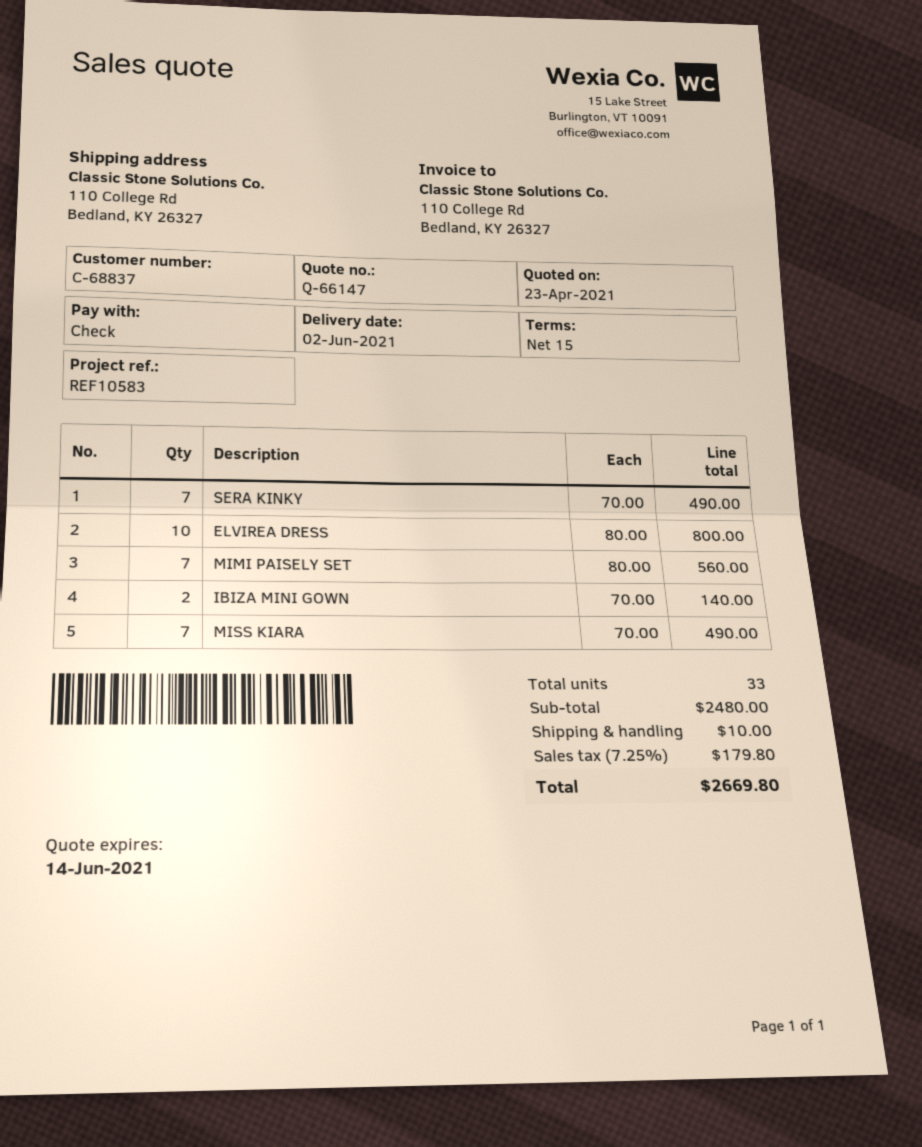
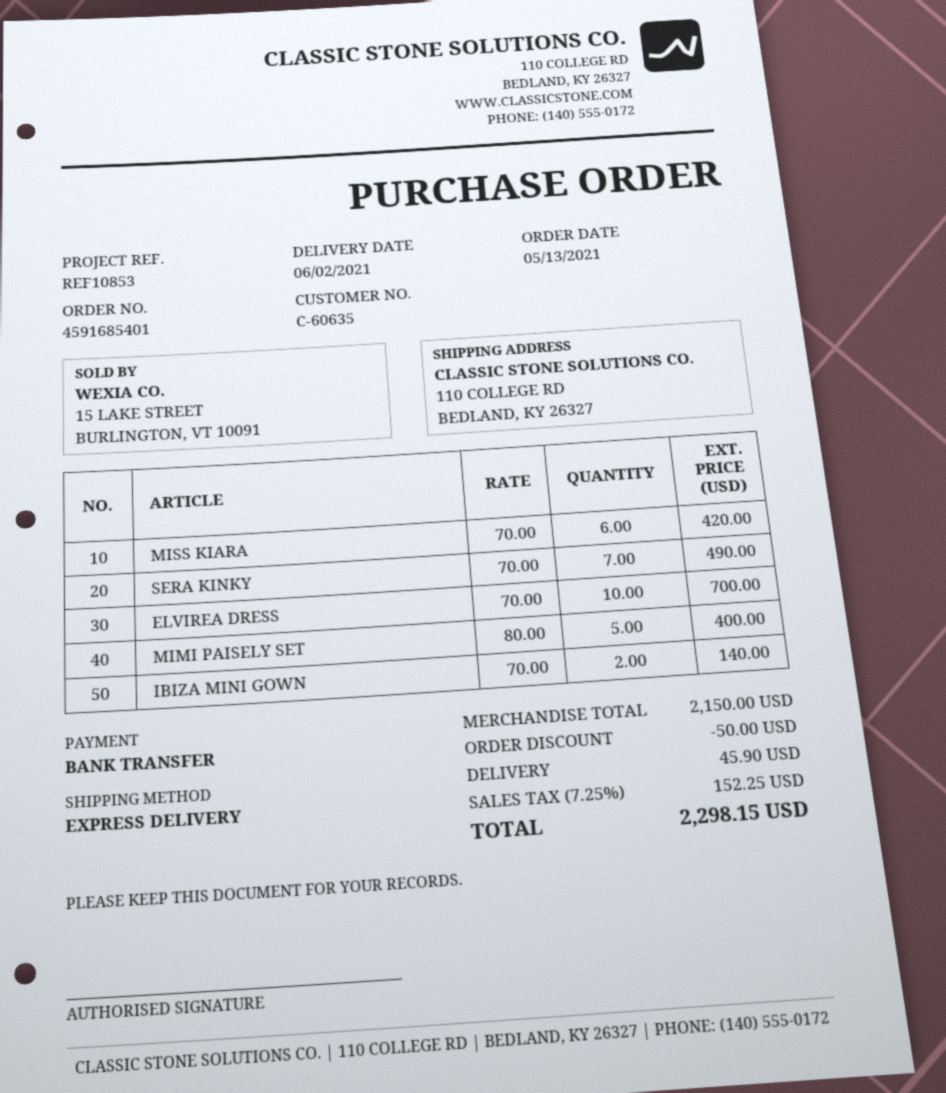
customer number: C-68837 -> C-60635
reference: REF10583 -> REF10853
payment method: cheque -> bank transfer
ELVIREA DRESS: 10 x 80.00 = 800.00 -> 10 x 70.00 = 700.00
MIMI PAISELY SET: 7 x 80.00 = 560.00 -> 5 x 80.00 = 400.00
MISS KIARA: 7 x 70.00 = 490.00 -> 6 x 70.00 = 420.00
subtotal: 2480.00 -> 2150.00
discount: none -> 50.00
shipping: 10.00 -> 45.90
tax: 7.25% = 179.80 -> 7.25% = 152.25
total: 2669.80 -> 2298.15

